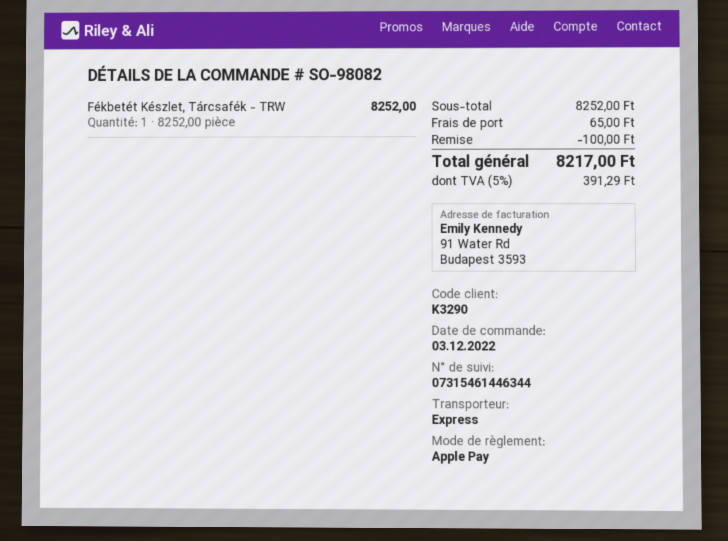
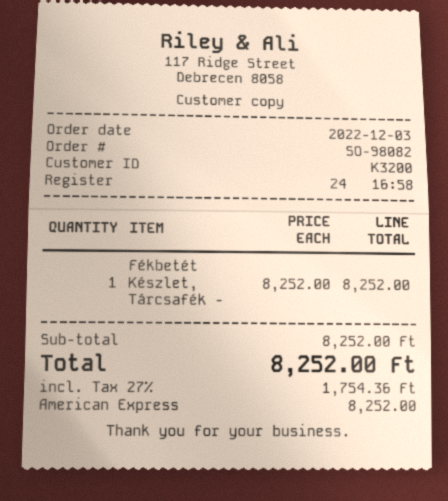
customer number: K3290 -> K3200
payment method: Apple Pay -> American Express
discount: 100.00 -> none
shipping: 65.00 -> none
tax: 5% = 391.29 -> 27% = 1754.36
total: 8217.00 -> 8252.00

